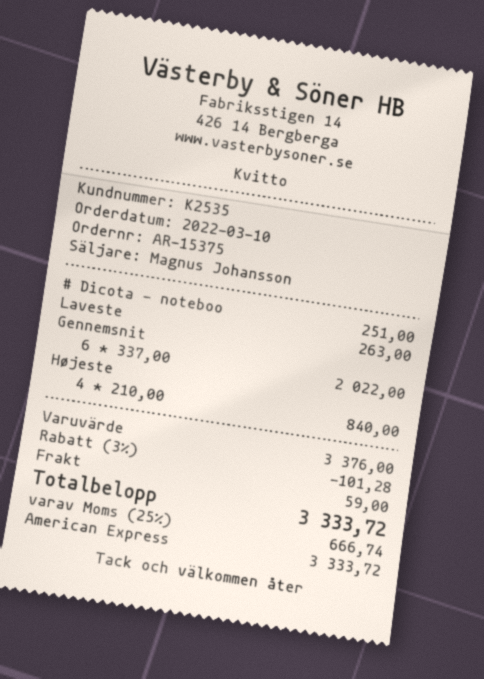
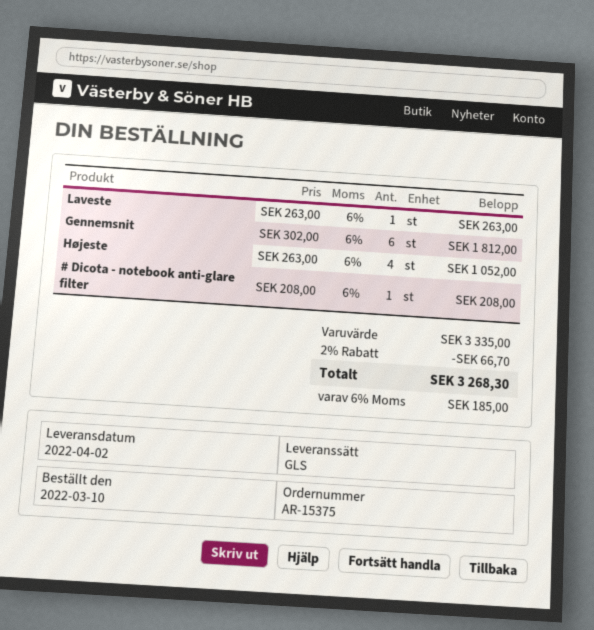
# Dicota - noteboo: 1 x 251.00 = 251.00 -> 1 x 208.00 = 208.00
Gennemsnit: 6 x 337.00 = 2022.00 -> 6 x 302.00 = 1812.00
Højeste: 4 x 210.00 = 840.00 -> 4 x 263.00 = 1052.00
subtotal: 3376.00 -> 3335.00
discount: 3% = 101.28 -> 2% = 66.70
shipping: 59.00 -> none
tax: 25% = 666.74 -> 6% = 185.00
total: 3333.72 -> 3268.30

